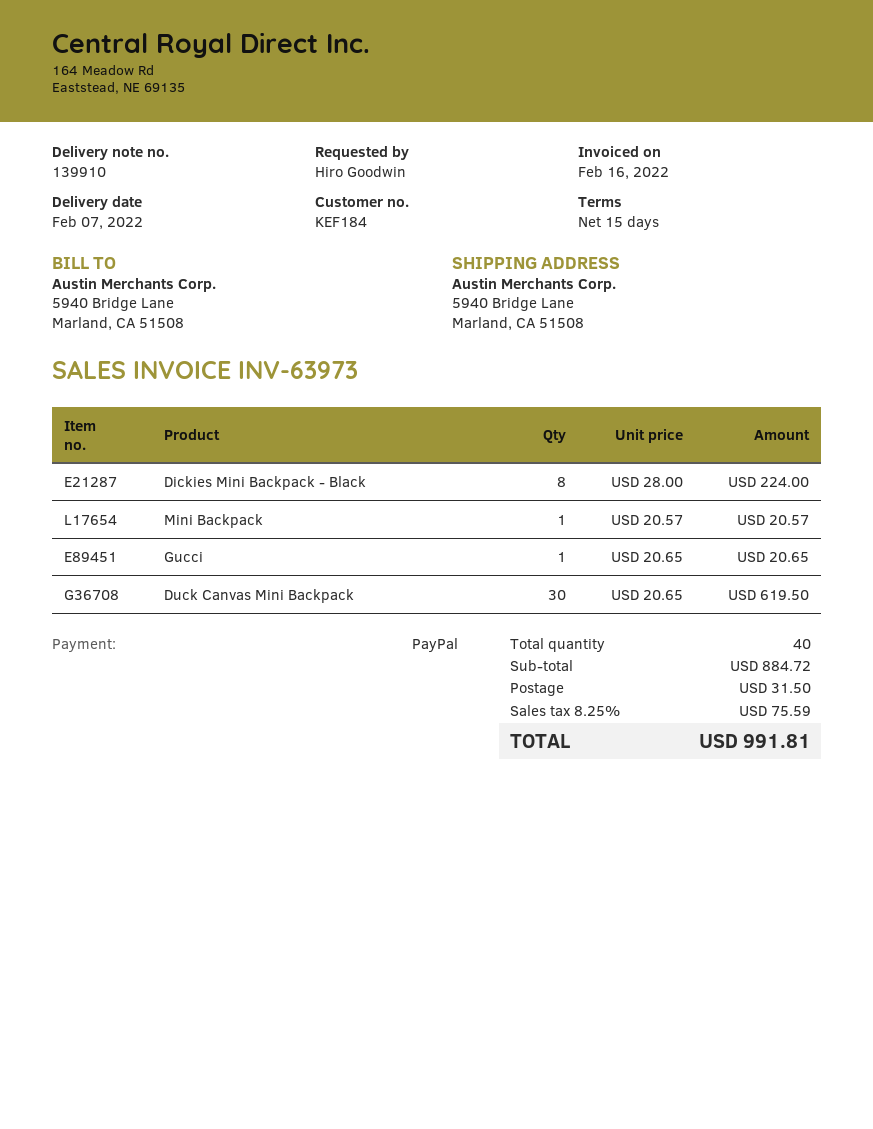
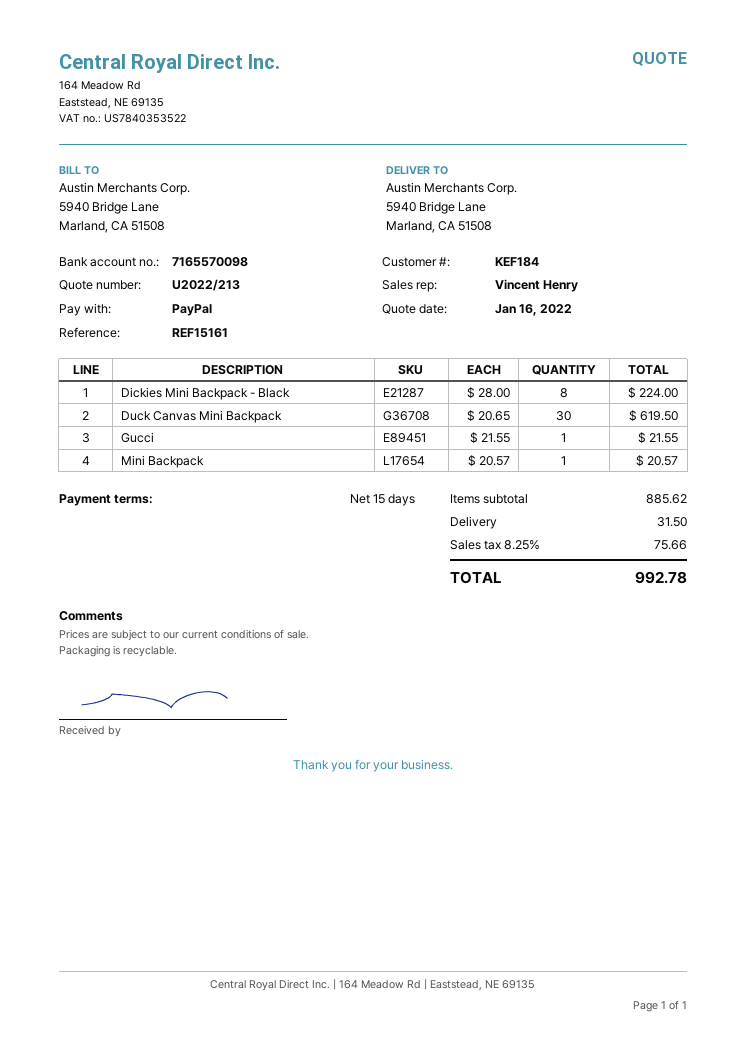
Gucci: 1 x 20.65 = 20.65 -> 1 x 21.55 = 21.55
subtotal: 884.72 -> 885.62
tax: 8.25% = 75.59 -> 8.25% = 75.66
total: 991.81 -> 992.78

